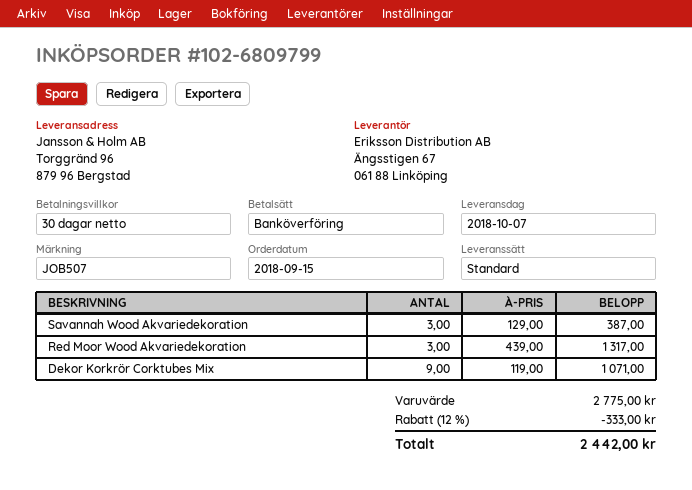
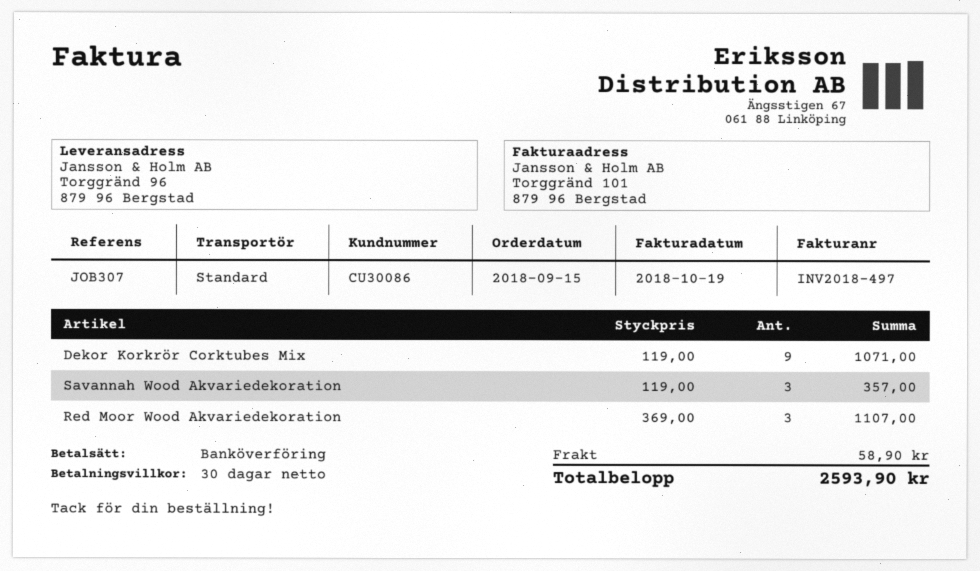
reference: JOB507 -> JOB307
Savannah Wood Akvariedekoration: 3 x 129.00 = 387.00 -> 3 x 119.00 = 357.00
Red Moor Wood Akvariedekoration: 3 x 439.00 = 1317.00 -> 3 x 369.00 = 1107.00
discount: 12% = 333.00 -> none
shipping: none -> 58.90
total: 2442.00 -> 2593.90

